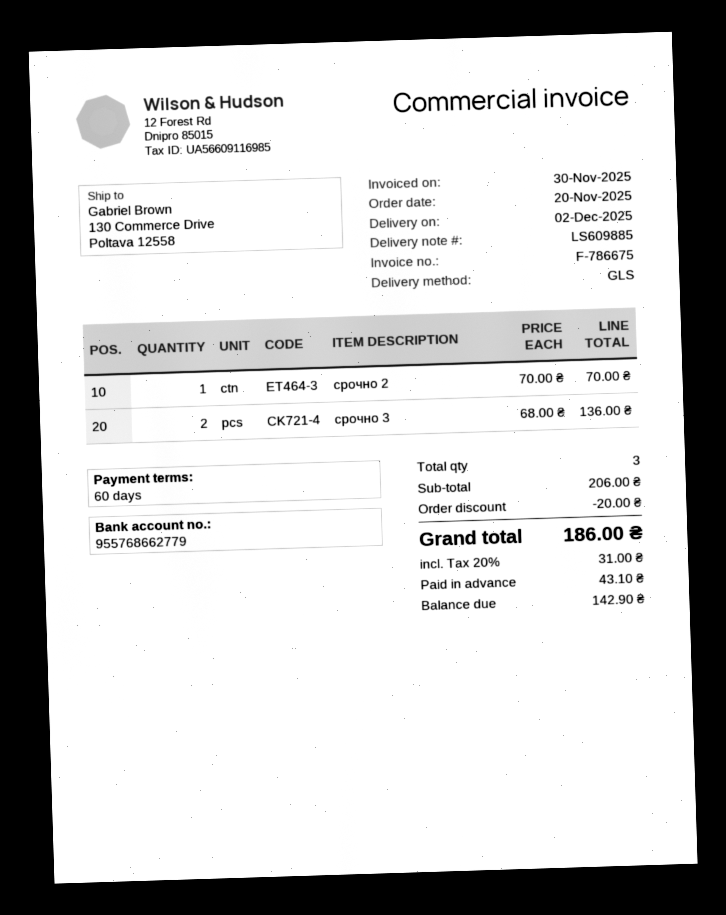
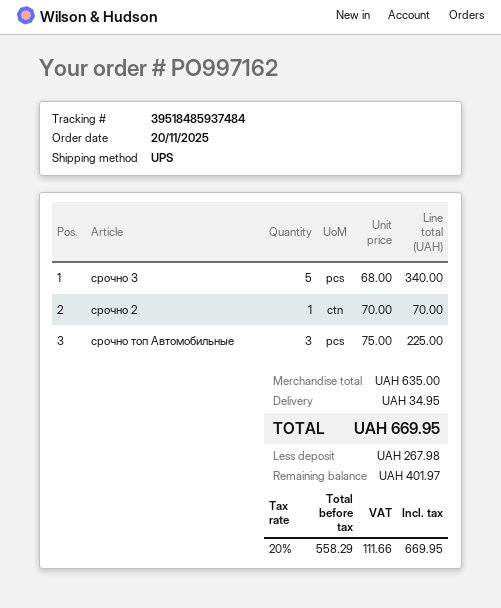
shipping method: GLS -> UPS
срочно 3: 2 x 68.00 = 136.00 -> 5 x 68.00 = 340.00
срочно топ Автомобильные: none -> 3 x 75.00 = 225.00
subtotal: 206.00 -> 635.00
discount: 20.00 -> none
shipping: none -> 34.95
tax: 20% = 31.00 -> 20% = 111.66
total: 186.00 -> 669.95
deposit: 43.10 -> 267.98
balance: 142.90 -> 401.97

